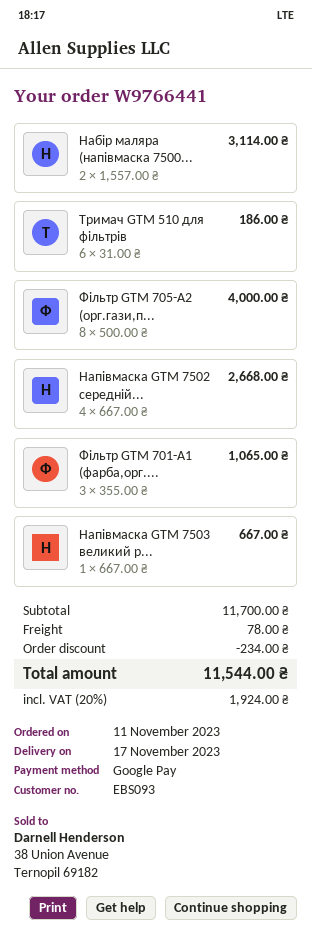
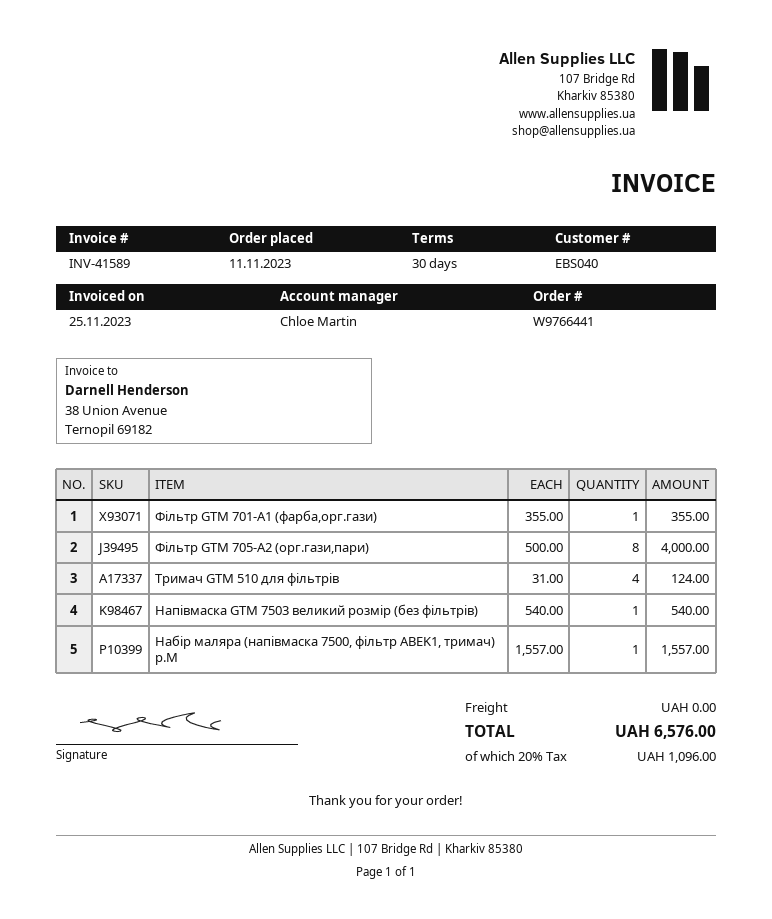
customer number: EBS093 -> EBS040
Набір маляра (напівмаска 7500...: 2 x 1557.00 = 3114.00 -> 1 x 1557.00 = 1557.00
Тримач GTM 510 для фільтрів: 6 x 31.00 = 186.00 -> 4 x 31.00 = 124.00
Напівмаска GTM 7502 середній...: 4 x 667.00 = 2668.00 -> none
Фільтр GTM 701-А1 (фарба,орг....: 3 x 355.00 = 1065.00 -> 1 x 355.00 = 355.00
Напівмаска GTM 7503 великий р...: 1 x 667.00 = 667.00 -> 1 x 540.00 = 540.00
discount: 234.00 -> none
shipping: 78.00 -> 0.00
tax: 20% = 1924.00 -> 20% = 1096.00
total: 11544.00 -> 6576.00

